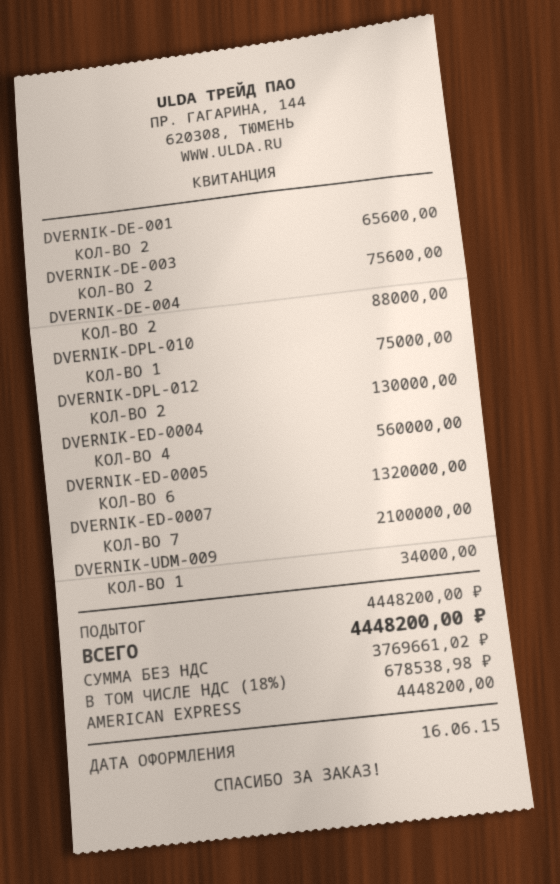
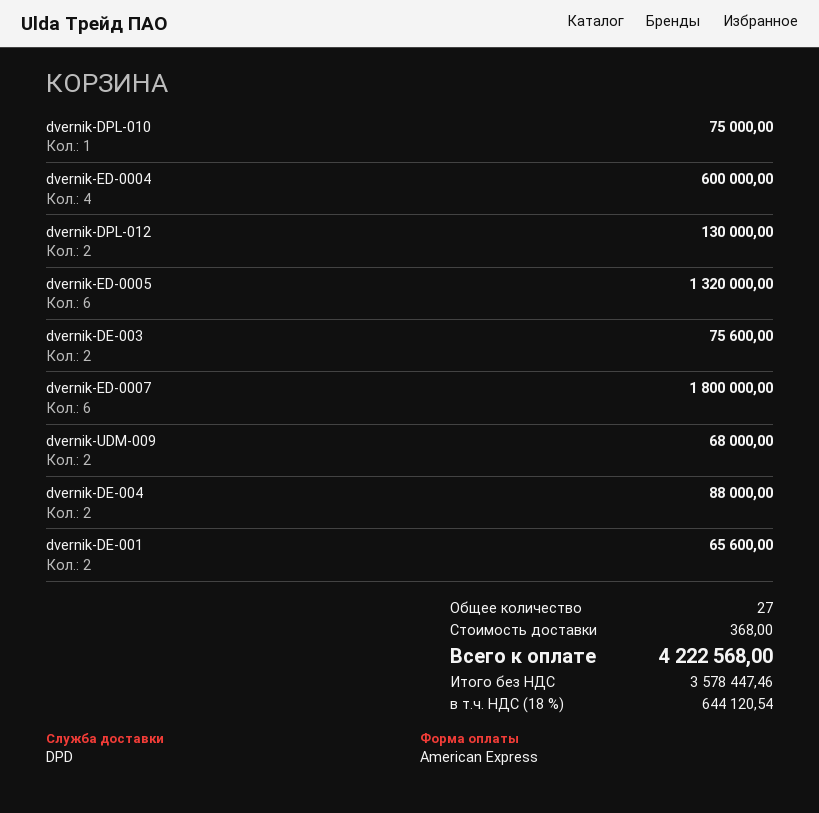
DVERNIK-ED-0004: 4 for 560000.00 -> 4 for 600000.00
DVERNIK-ED-0007: 7 for 2100000.00 -> 6 for 1800000.00
DVERNIK-UDM-009: 1 for 34000.00 -> 2 for 68000.00
shipping: none -> 368.00
net: 3769661.02 -> 3578447.46
tax: 18% = 678538.98 -> 18% = 644120.54
total: 4448200.00 -> 4222568.00

